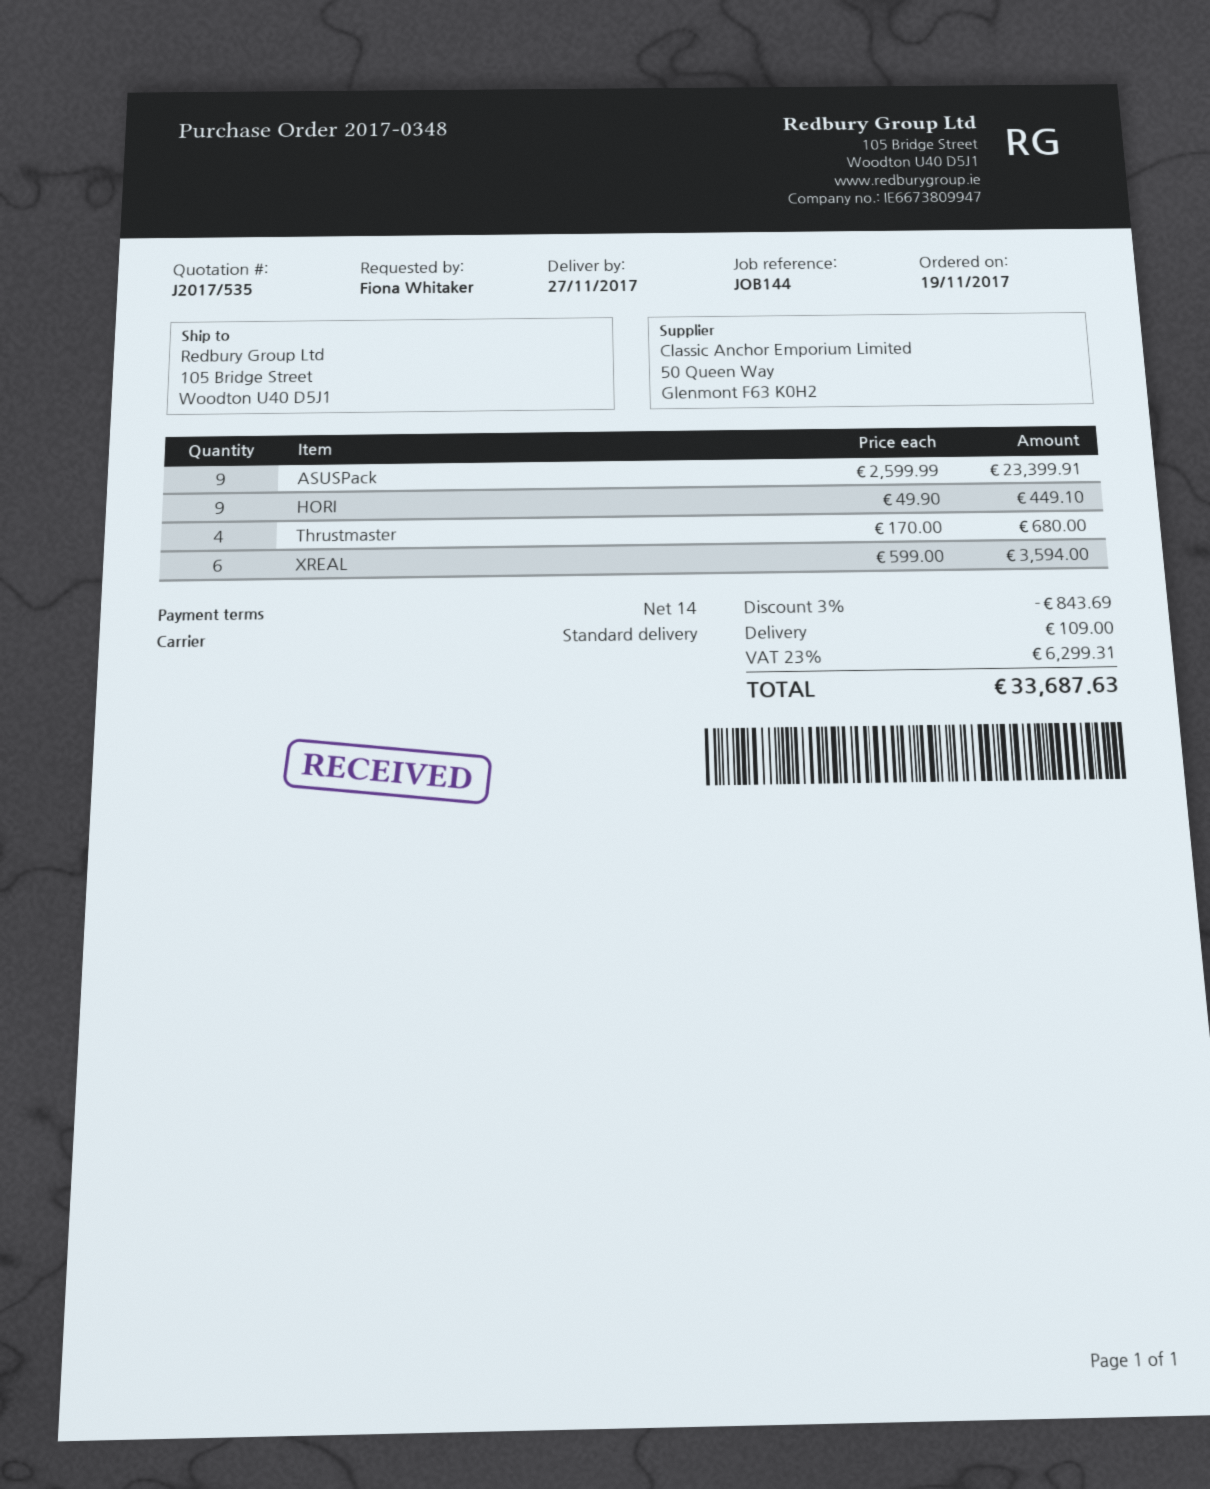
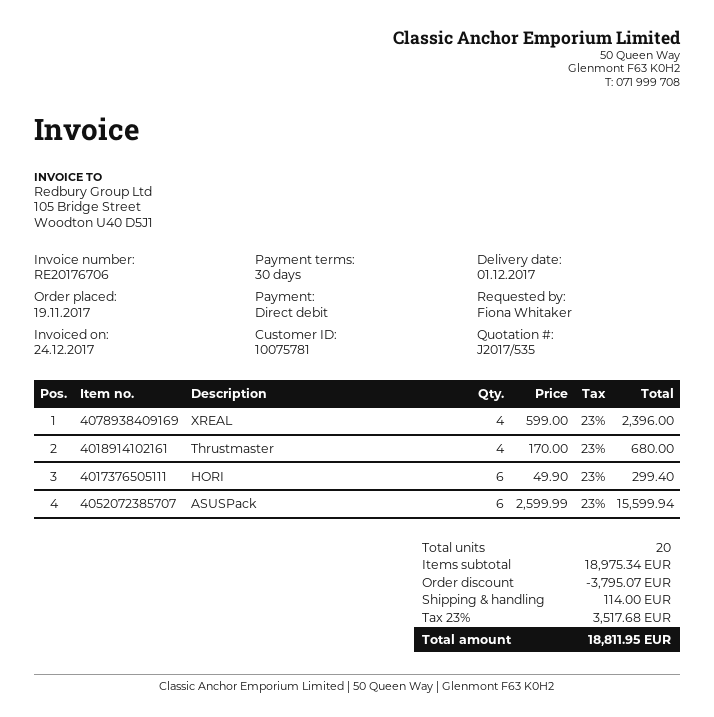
delivery date: 2017-11-27 -> 2017-12-01
payment terms: 14 days -> 30 days
ASUSPack: 9 x 2599.99 = 23399.91 -> 6 x 2599.99 = 15599.94
HORI: 9 x 49.90 = 449.10 -> 6 x 49.90 = 299.40
XREAL: 6 x 599.00 = 3594.00 -> 4 x 599.00 = 2396.00
discount: 843.69 -> 3795.07
shipping: 109.00 -> 114.00
tax: 23% = 6299.31 -> 23% = 3517.68
total: 33687.63 -> 18811.95

